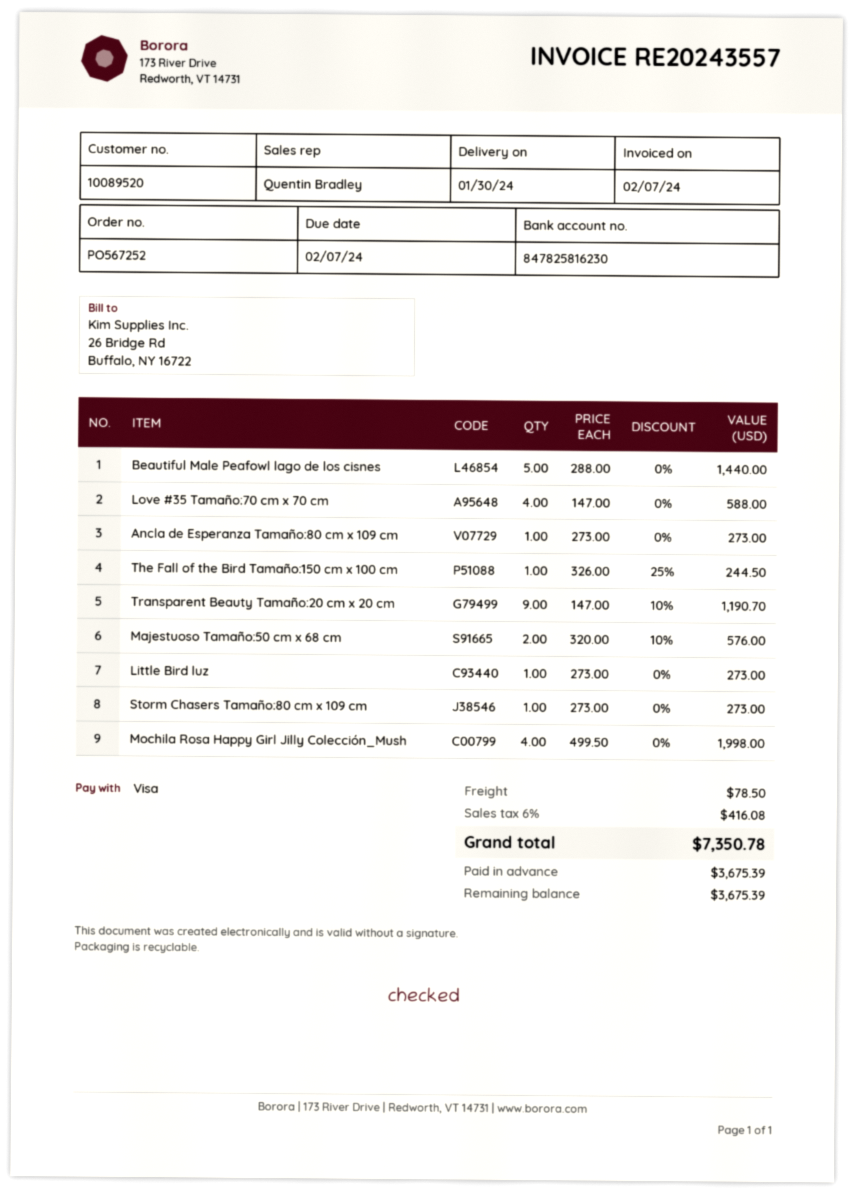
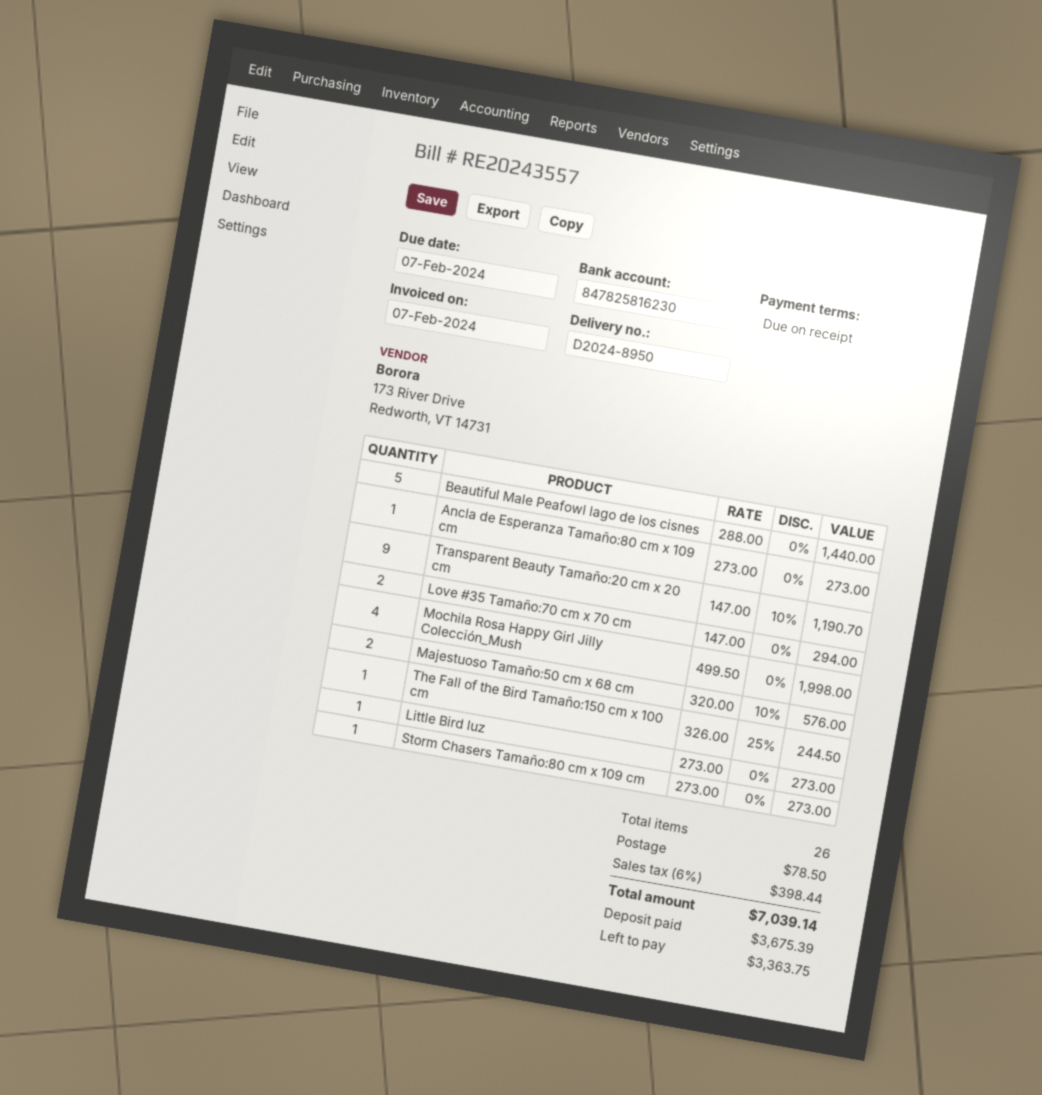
Love #35 Tamaño:70 cm x 70 cm: 4 x 147.00 = 588.00 -> 2 x 147.00 = 294.00
tax: 6% = 416.08 -> 6% = 398.44
total: 7350.78 -> 7039.14
balance: 3675.39 -> 3363.75

